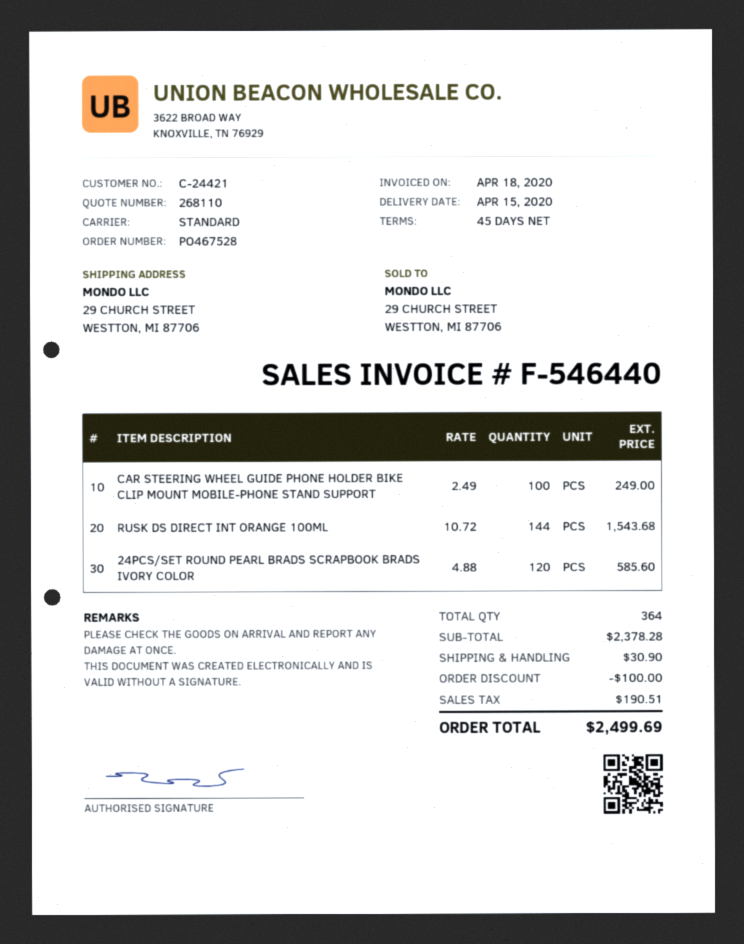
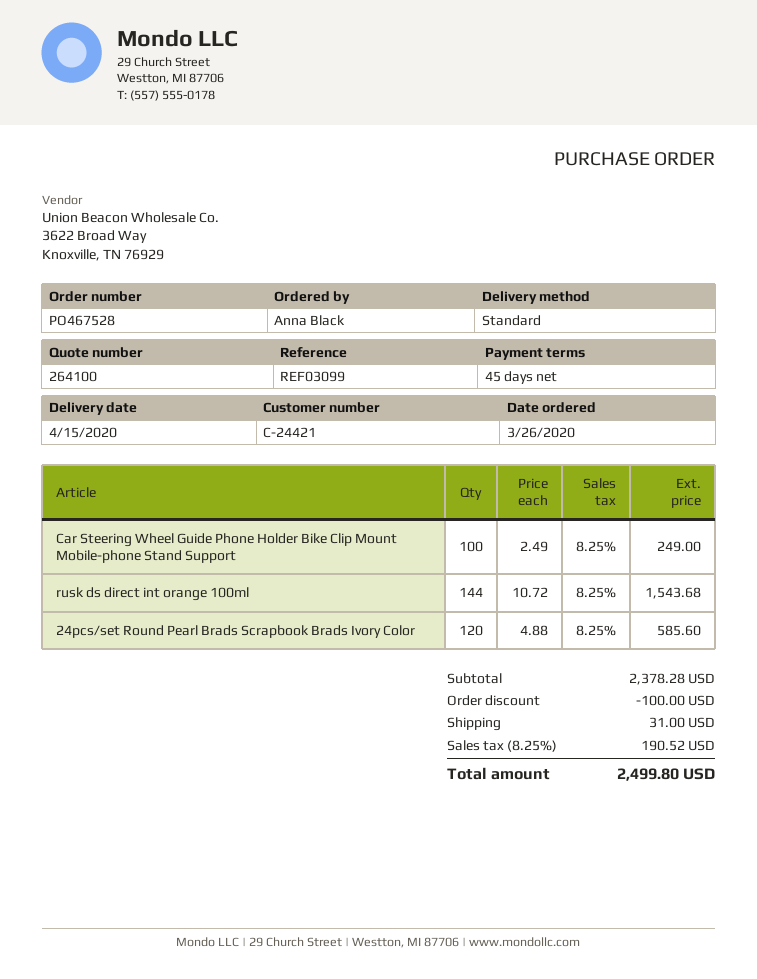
quote number: 268110 -> 264100
shipping: 30.90 -> 31.00
tax: 190.51 -> 190.52
total: 2499.69 -> 2499.80

